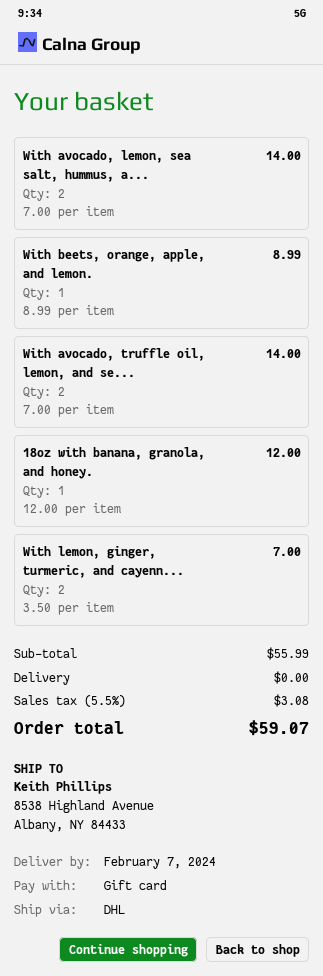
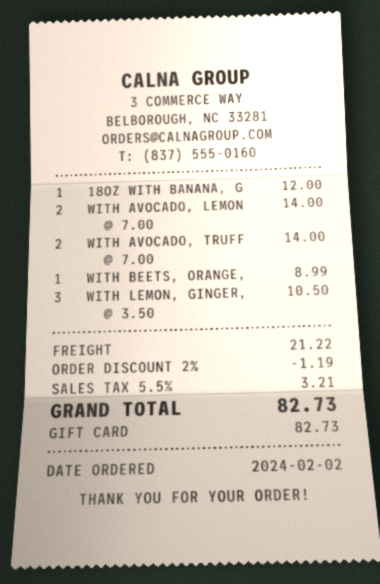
With lemon, ginger, turmeric, and cayenn...: 2 x 3.50 = 7.00 -> 3 x 3.50 = 10.50
discount: none -> 2% = 1.19
shipping: 0.00 -> 21.22
tax: 5.5% = 3.08 -> 5.5% = 3.21
total: 59.07 -> 82.73

